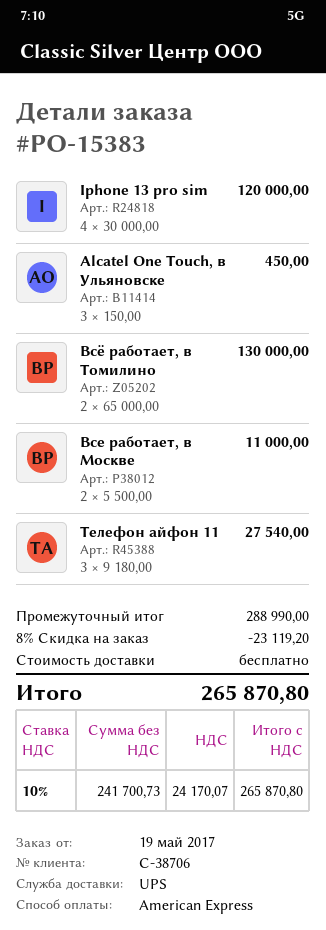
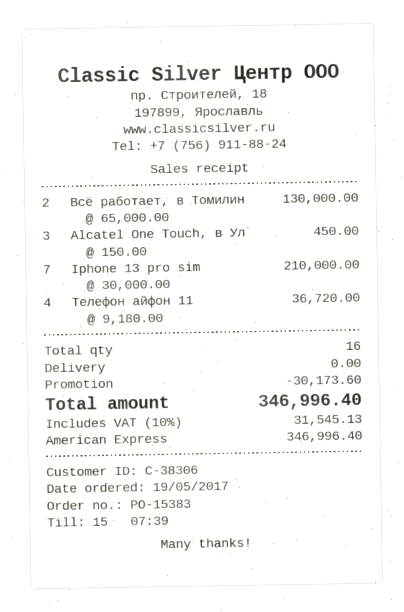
customer number: C-38706 -> C-38306
Iphone 13 pro sim: 4 x 30000.00 = 120000.00 -> 7 x 30000.00 = 210000.00
Все работает, в Москве: 2 x 5500.00 = 11000.00 -> none
Телефон айфон 11: 3 x 9180.00 = 27540.00 -> 4 x 9180.00 = 36720.00
discount: 23119.20 -> 30173.60
tax: 10% = 24170.07 -> 10% = 31545.13
total: 265870.80 -> 346996.40

